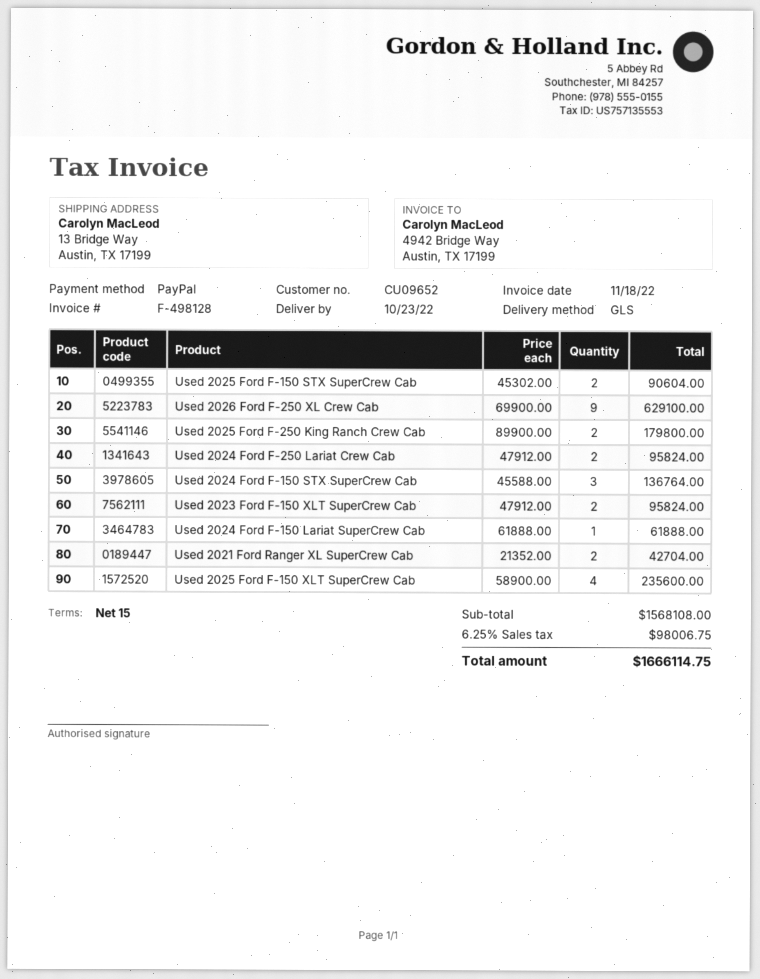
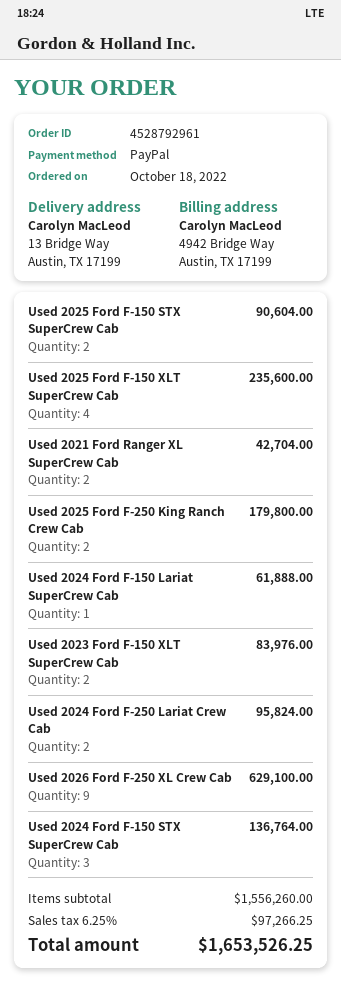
Used 2023 Ford F-150 XLT SuperCrew Cab: 2 for 95824.00 -> 2 for 83976.00
subtotal: 1568108.00 -> 1556260.00
tax: 6.25% = 98006.75 -> 6.25% = 97266.25
total: 1666114.75 -> 1653526.25

